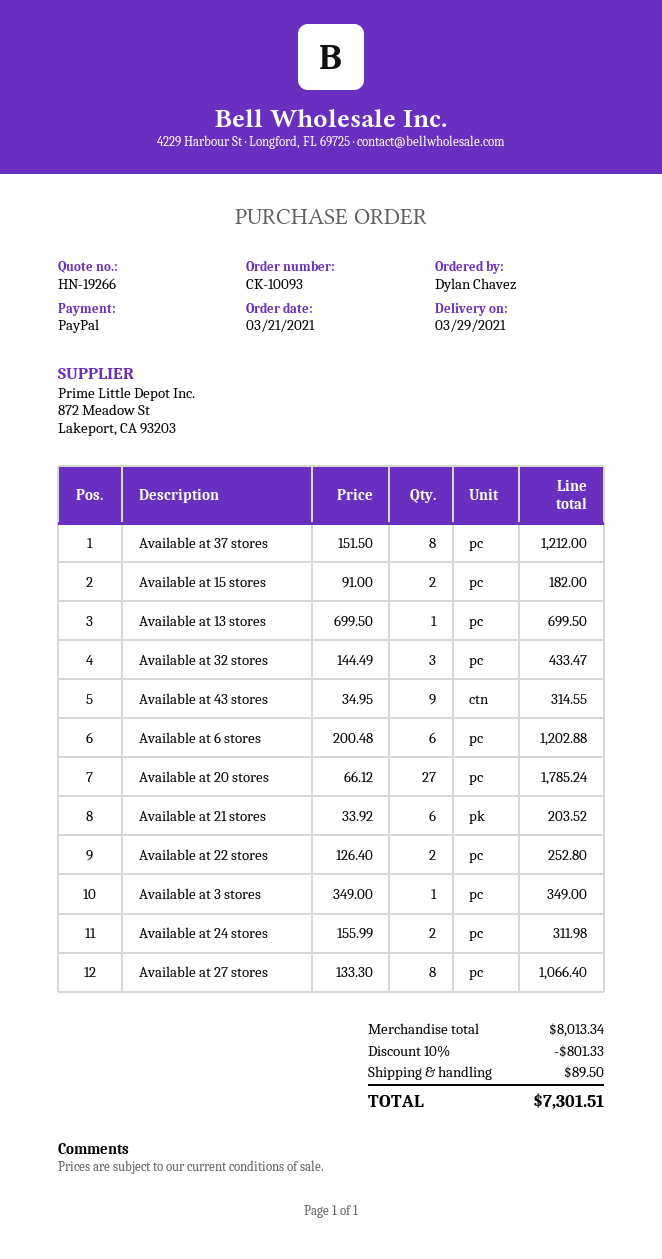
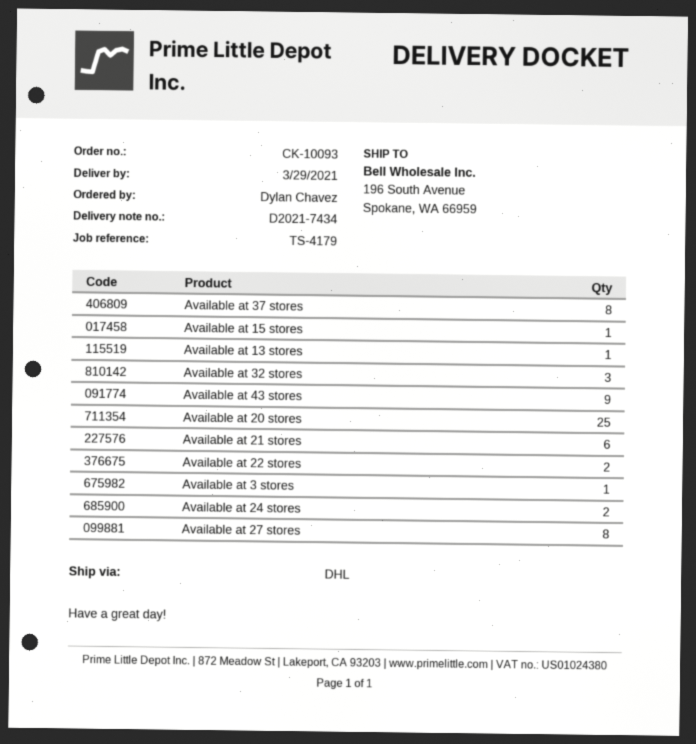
Available at 15 stores: 2 -> 1
Available at 6 stores: 6 -> none
Available at 20 stores: 27 -> 25

